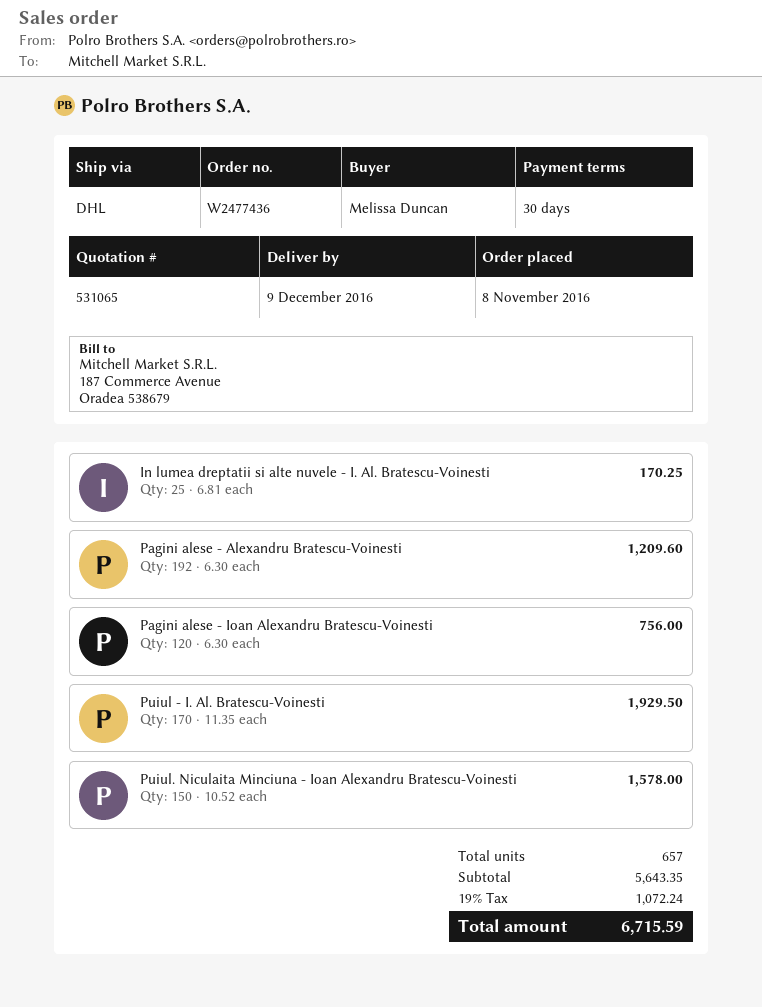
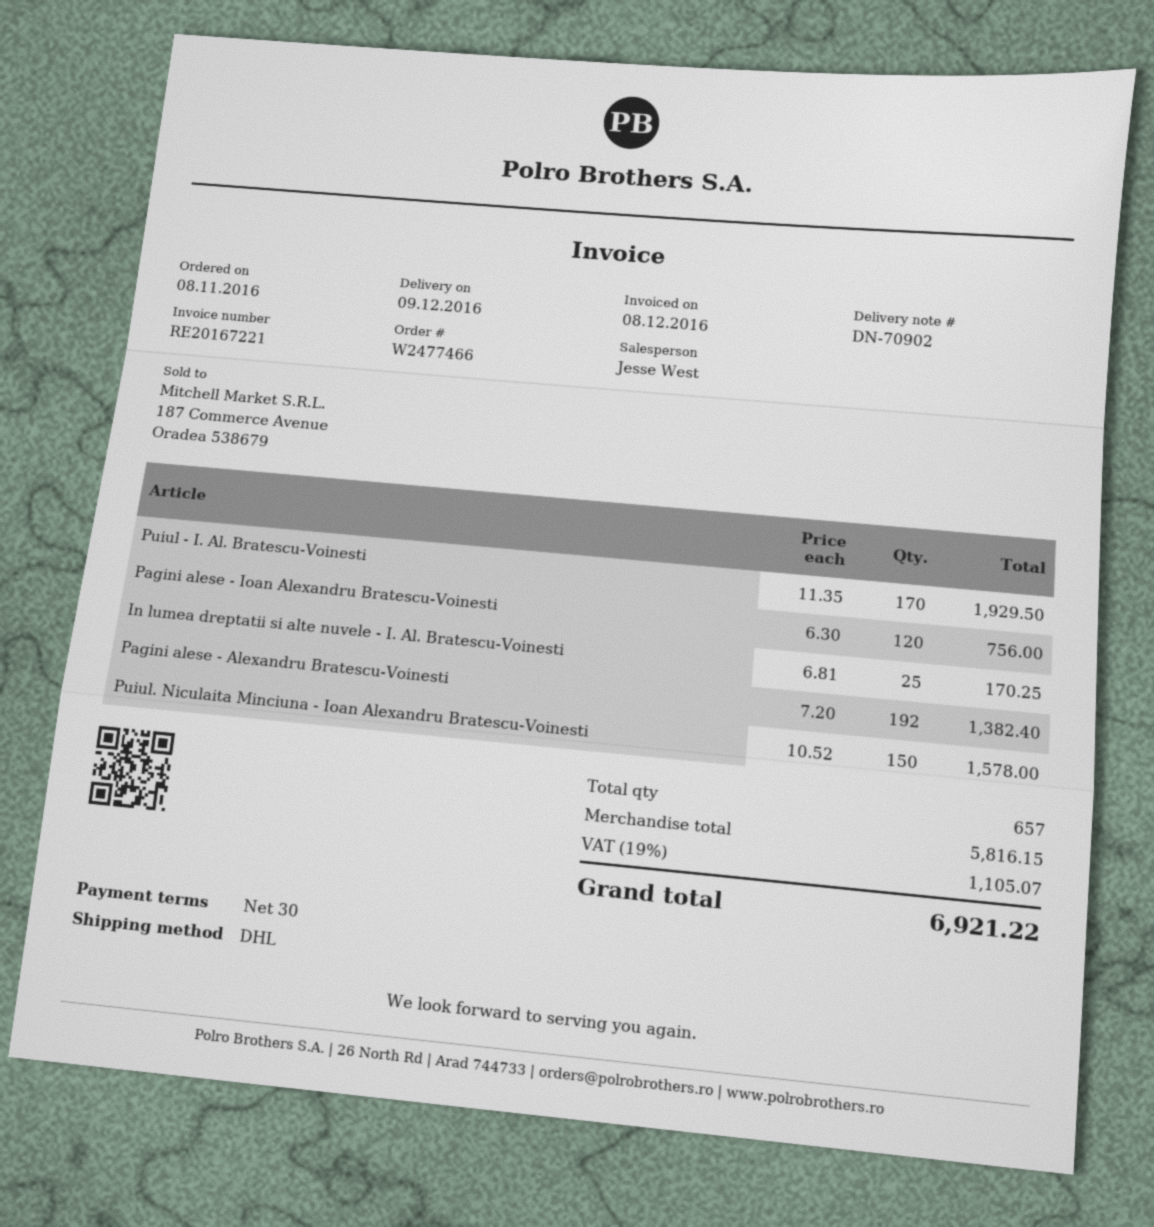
order number: W2477436 -> W2477466
Pagini alese - Alexandru Bratescu-Voinesti: 192 x 6.30 = 1209.60 -> 192 x 7.20 = 1382.40
subtotal: 5643.35 -> 5816.15
tax: 19% = 1072.24 -> 19% = 1105.07
total: 6715.59 -> 6921.22

